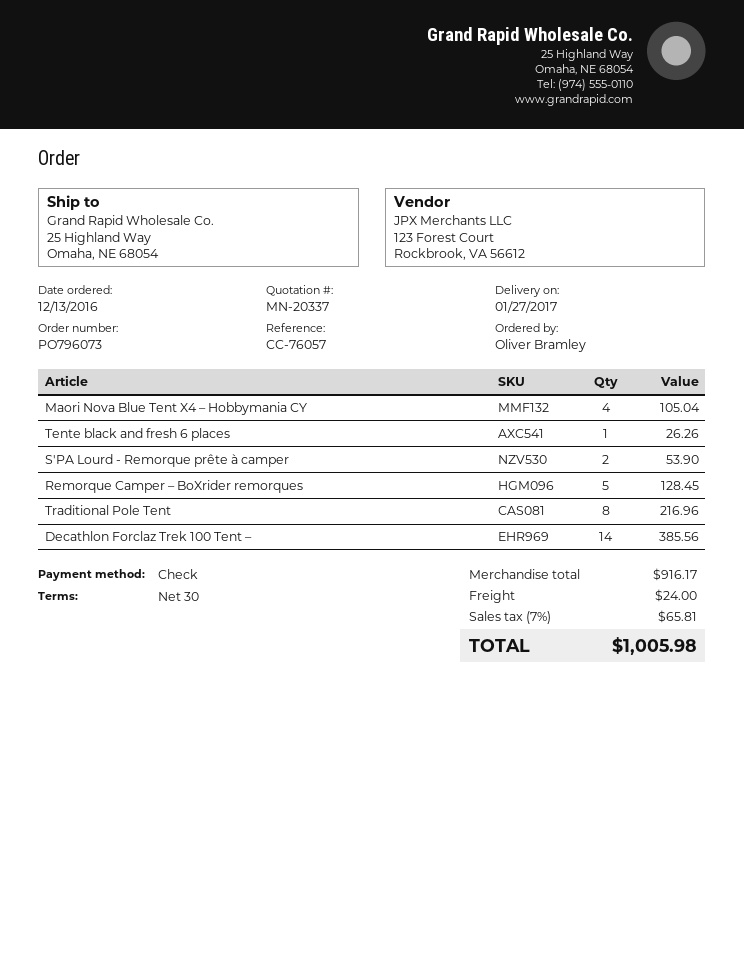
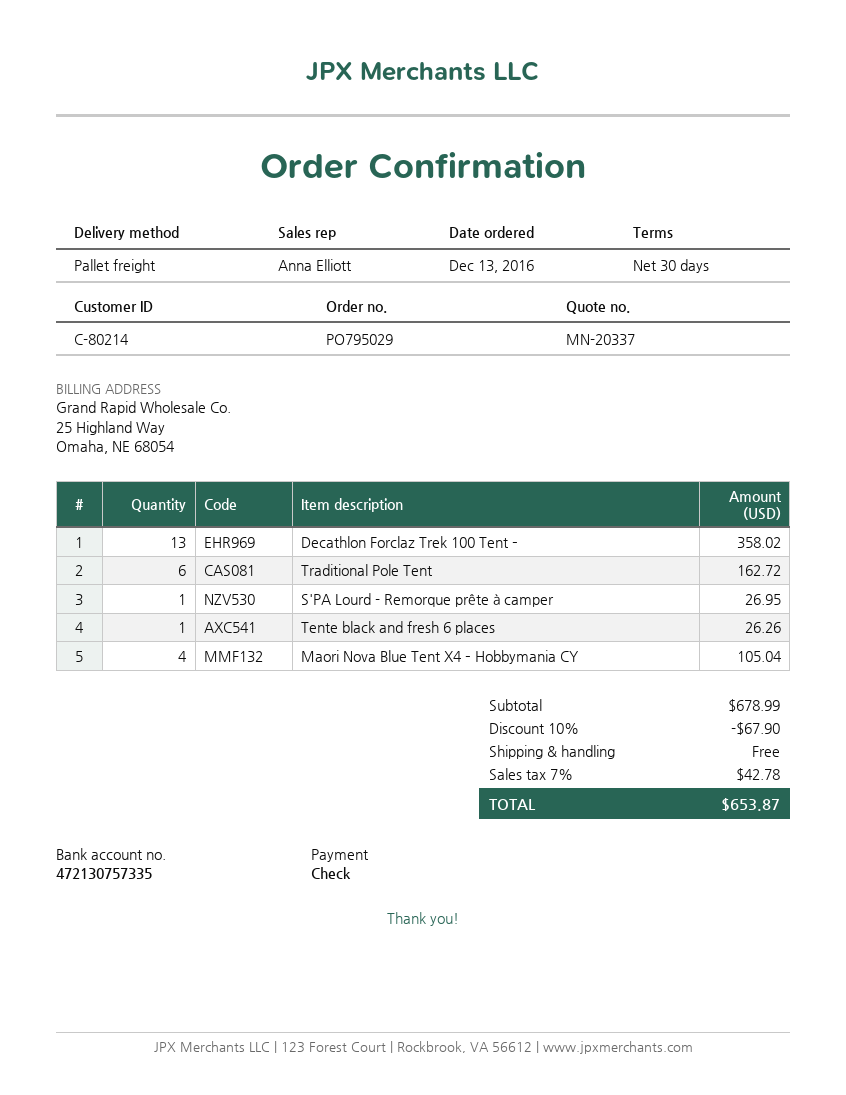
order number: PO796073 -> PO795029
S'PA Lourd - Remorque prête à camper: 2 for 53.90 -> 1 for 26.95
Remorque Camper – BoXrider remorques: 5 for 128.45 -> none
Traditional Pole Tent: 8 for 216.96 -> 6 for 162.72
Decathlon Forclaz Trek 100 Tent –: 14 for 385.56 -> 13 for 358.02
subtotal: 916.17 -> 678.99
discount: none -> 10% = 67.90
shipping: 24.00 -> 0.00
tax: 7% = 65.81 -> 7% = 42.78
total: 1005.98 -> 653.87

